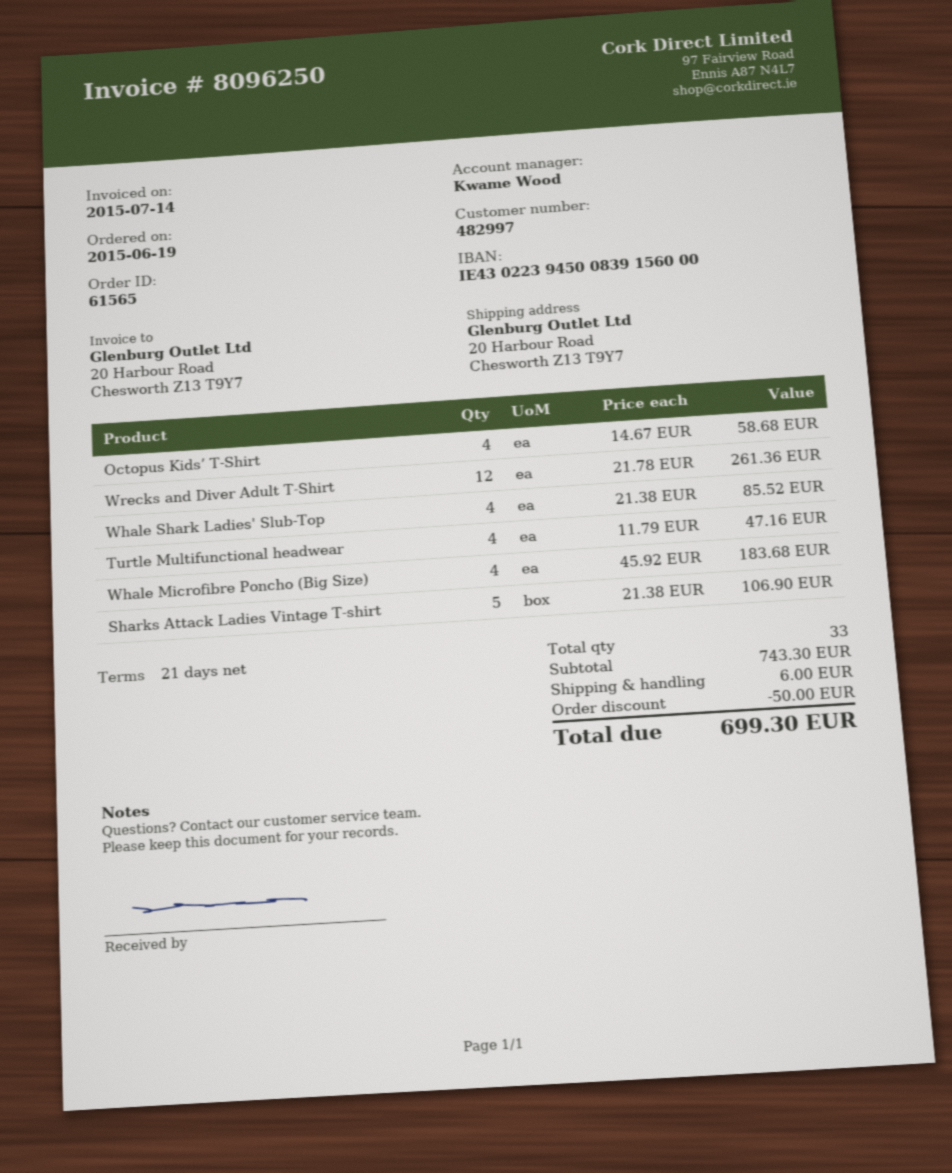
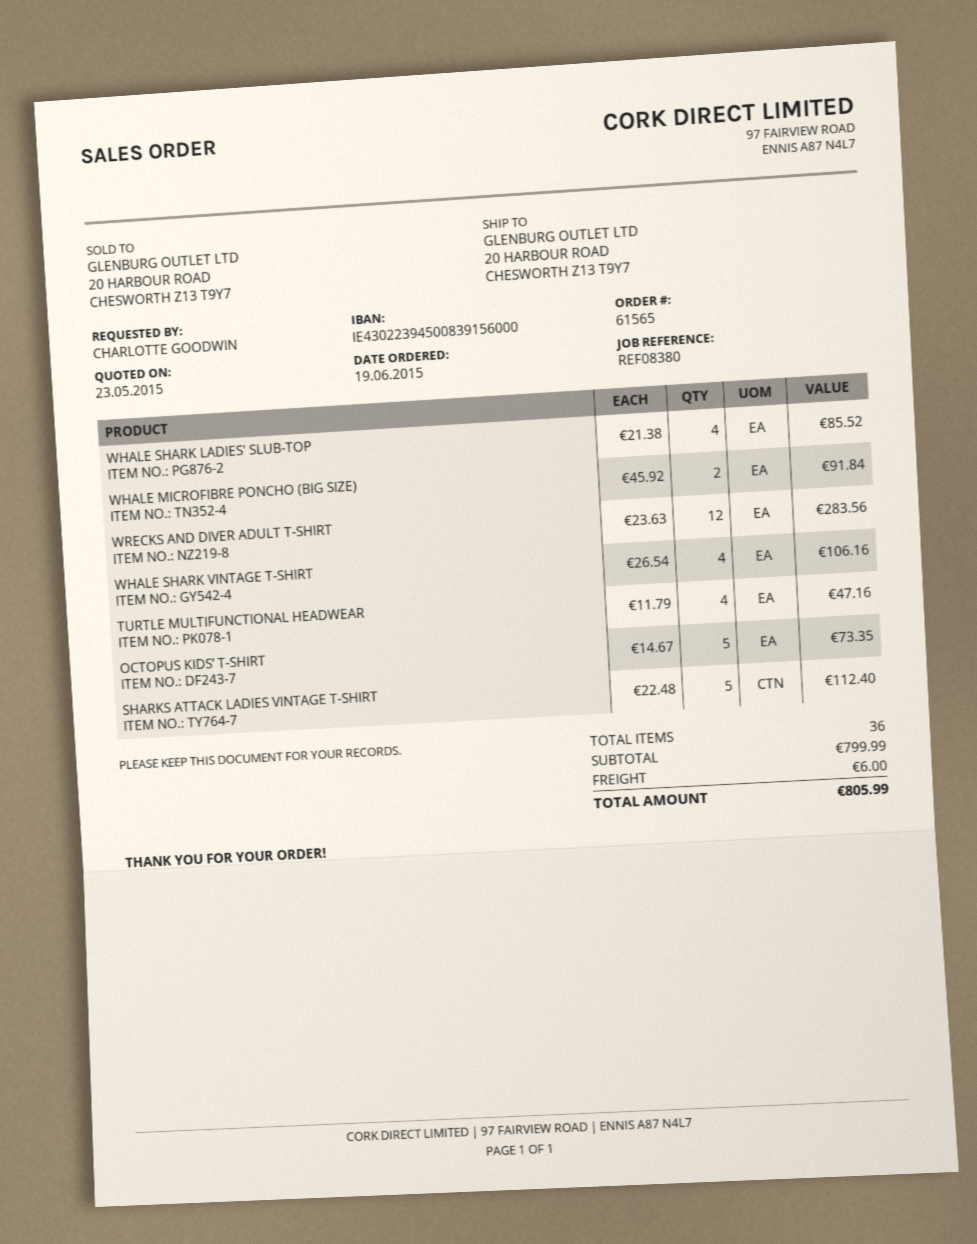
Octopus Kids’ T-Shirt: 4 x 14.67 = 58.68 -> 5 x 14.67 = 73.35
Wrecks and Diver Adult T-Shirt: 12 x 21.78 = 261.36 -> 12 x 23.63 = 283.56
Whale Microfibre Poncho (Big Size): 4 x 45.92 = 183.68 -> 2 x 45.92 = 91.84
Sharks Attack Ladies Vintage T-shirt: 5 x 21.38 = 106.90 -> 5 x 22.48 = 112.40
WHALE SHARK VINTAGE T-SHIRT: none -> 4 x 26.54 = 106.16
total quantity: 33 -> 36
subtotal: 743.30 -> 799.99
discount: 50.00 -> none
total: 699.30 -> 805.99

